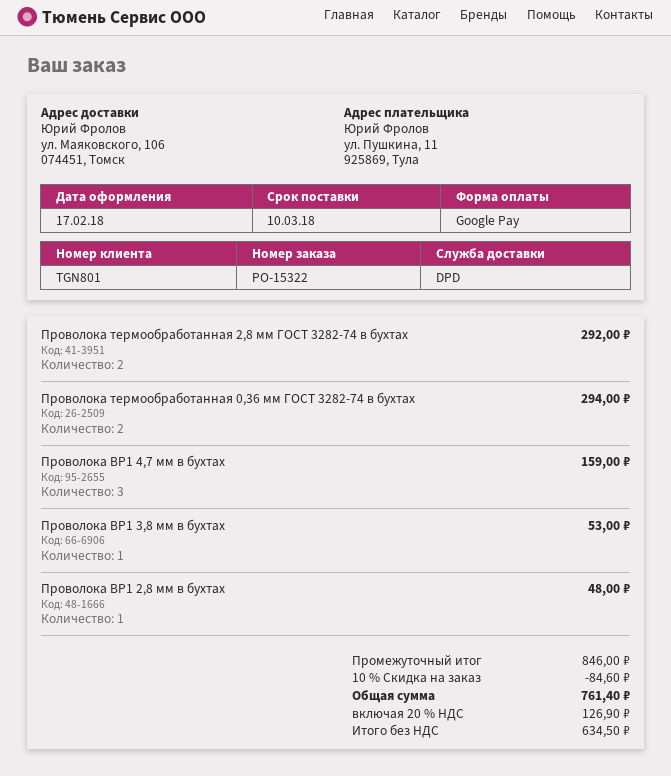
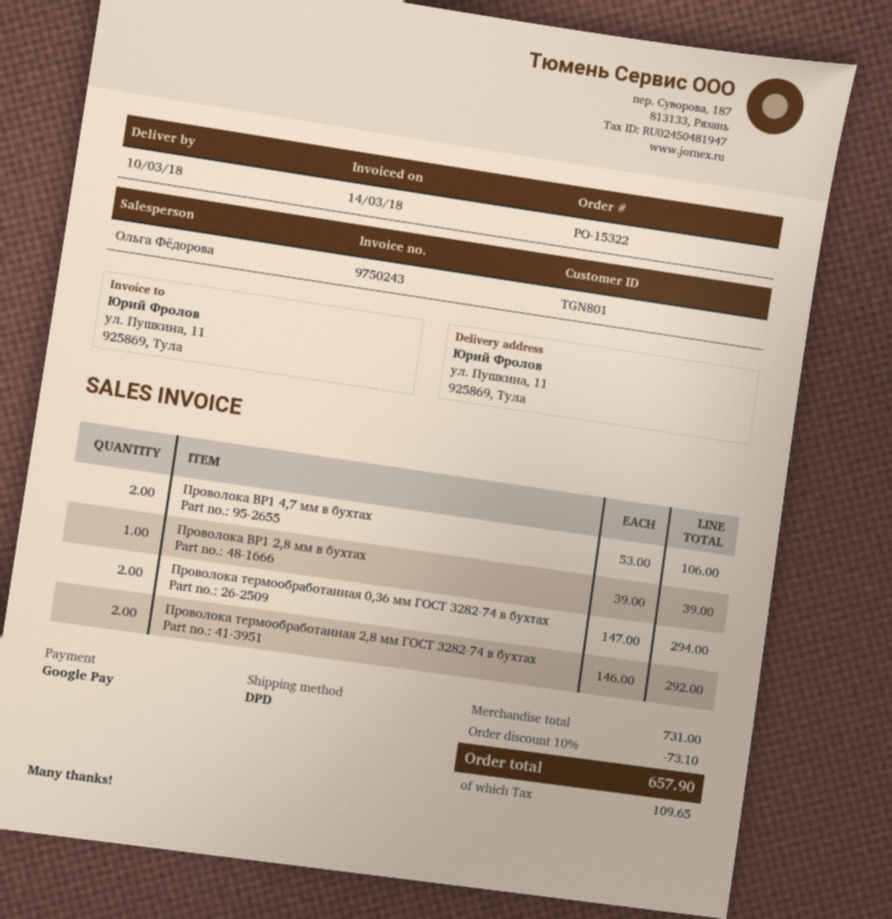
ship to: ул. Маяковского, 106, 074451, Томск -> ул. Пушкина, 11, 925869, Тула
Проволока ВР1 4,7 мм в бухтах: 3 for 159.00 -> 2 for 106.00
Проволока ВР1 3,8 мм в бухтах: 1 for 53.00 -> none
Проволока ВР1 2,8 мм в бухтах: 1 for 48.00 -> 1 for 39.00
subtotal: 846.00 -> 731.00
discount: 10% = 84.60 -> 10% = 73.10
tax: 126.90 -> 109.65
total: 761.40 -> 657.90

